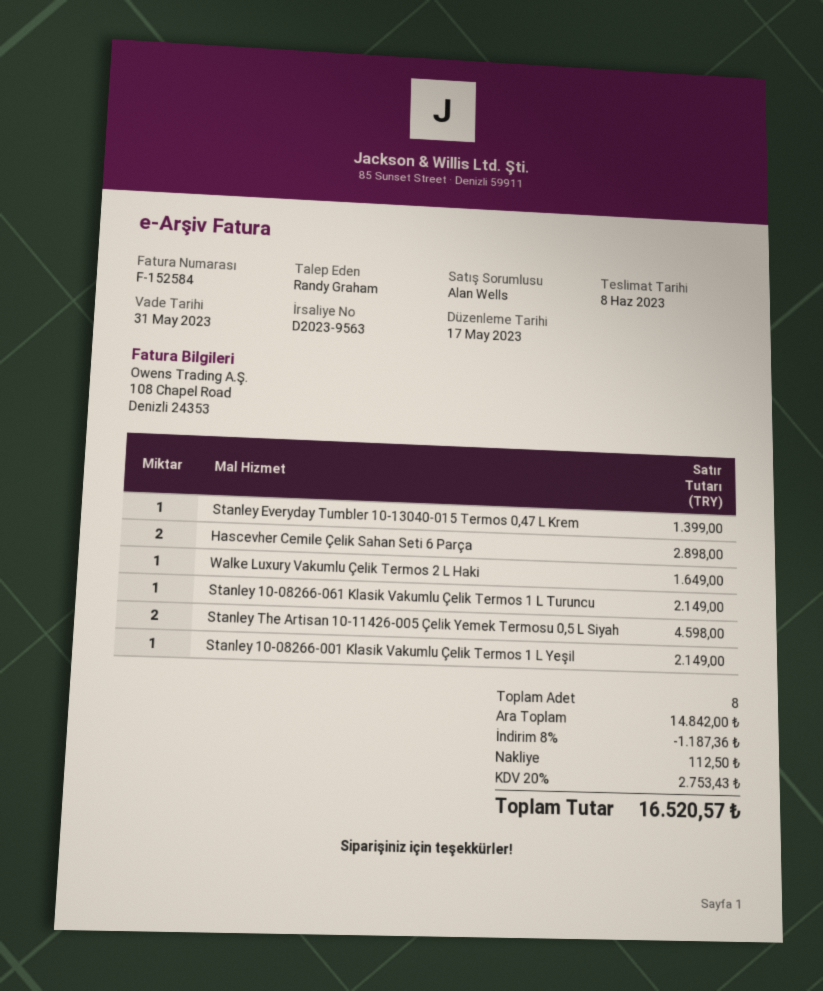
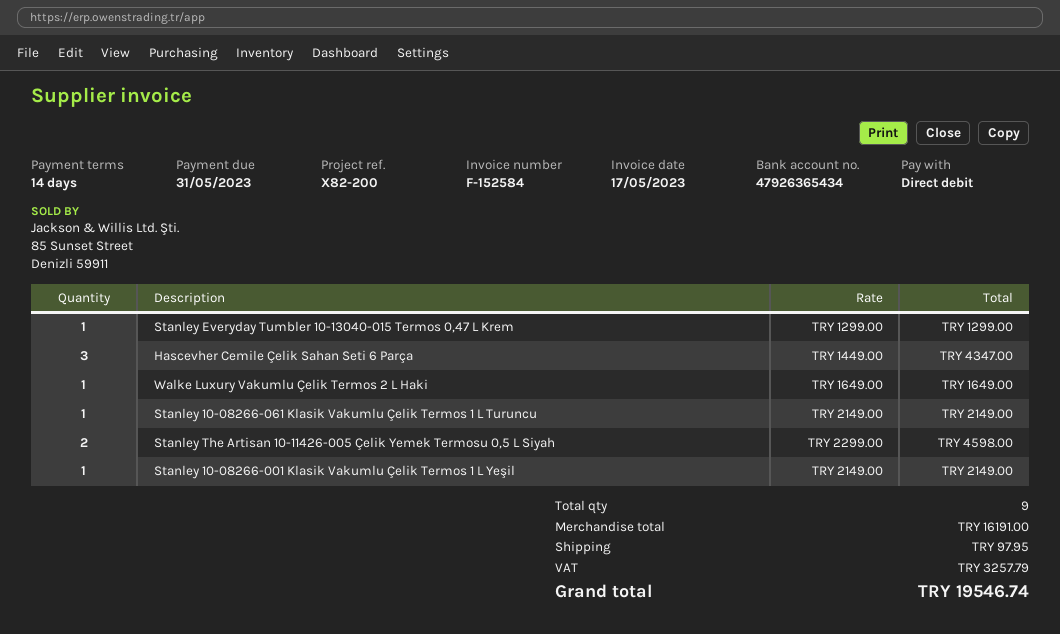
Stanley Everyday Tumbler 10-13040-015 Termos 0,47 L Krem: 1 for 1399.00 -> 1 for 1299.00
Hascevher Cemile Çelik Sahan Seti 6 Parça: 2 for 2898.00 -> 3 for 4347.00
total quantity: 8 -> 9
subtotal: 14842.00 -> 16191.00
discount: 8% = 1187.36 -> none
shipping: 112.50 -> 97.95
tax: 2753.43 -> 3257.79
total: 16520.57 -> 19546.74

